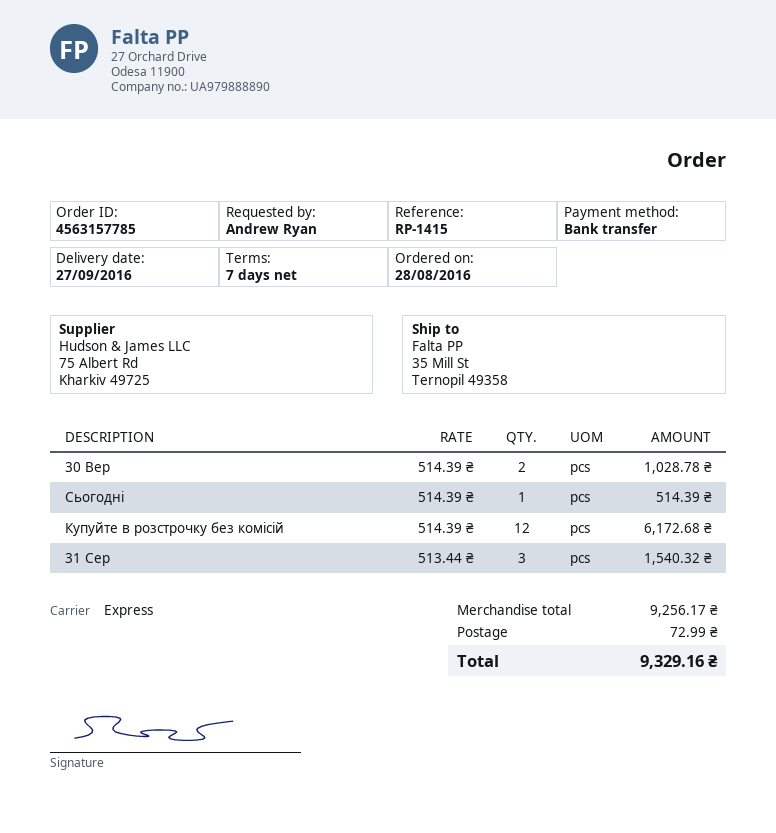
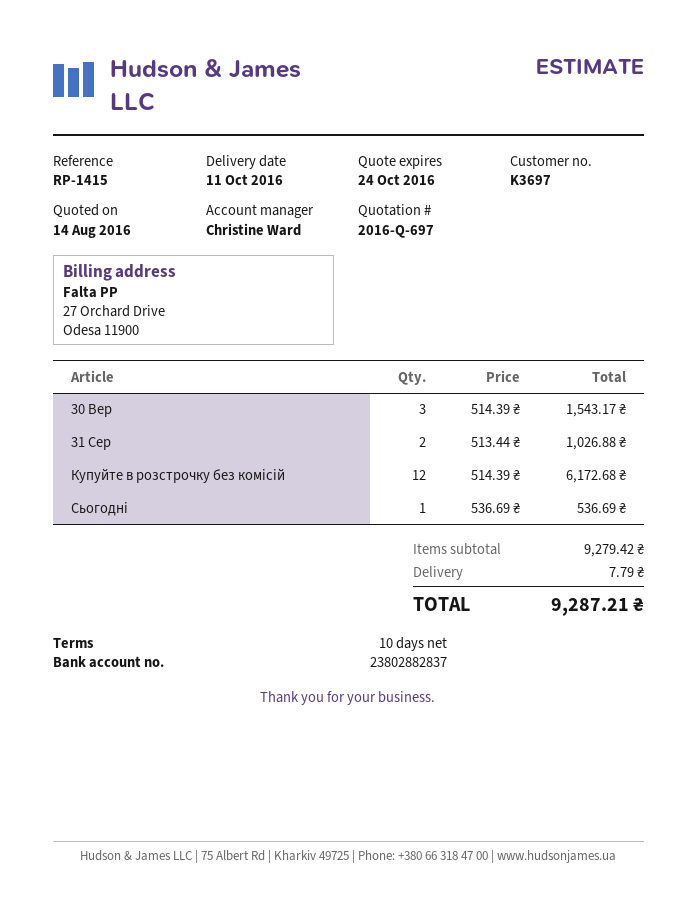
delivery date: 2016-09-27 -> 2016-10-11
payment terms: 7 days -> 10 days
30 Вер: 2 x 514.39 = 1028.78 -> 3 x 514.39 = 1543.17
Сьогодні: 1 x 514.39 = 514.39 -> 1 x 536.69 = 536.69
31 Сер: 3 x 513.44 = 1540.32 -> 2 x 513.44 = 1026.88
subtotal: 9256.17 -> 9279.42
shipping: 72.99 -> 7.79
total: 9329.16 -> 9287.21

